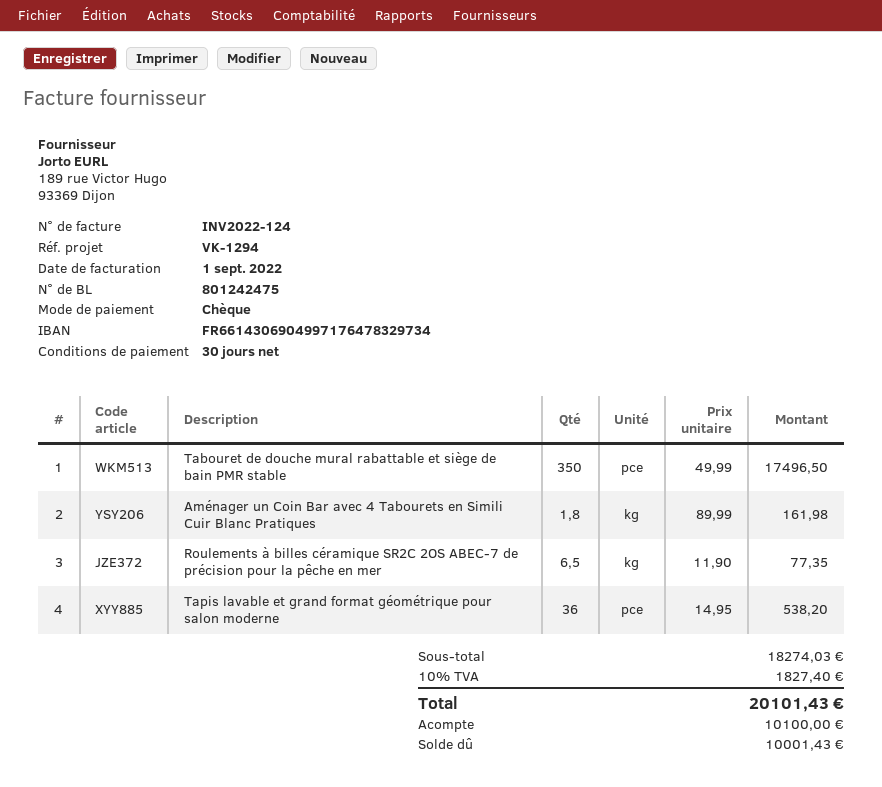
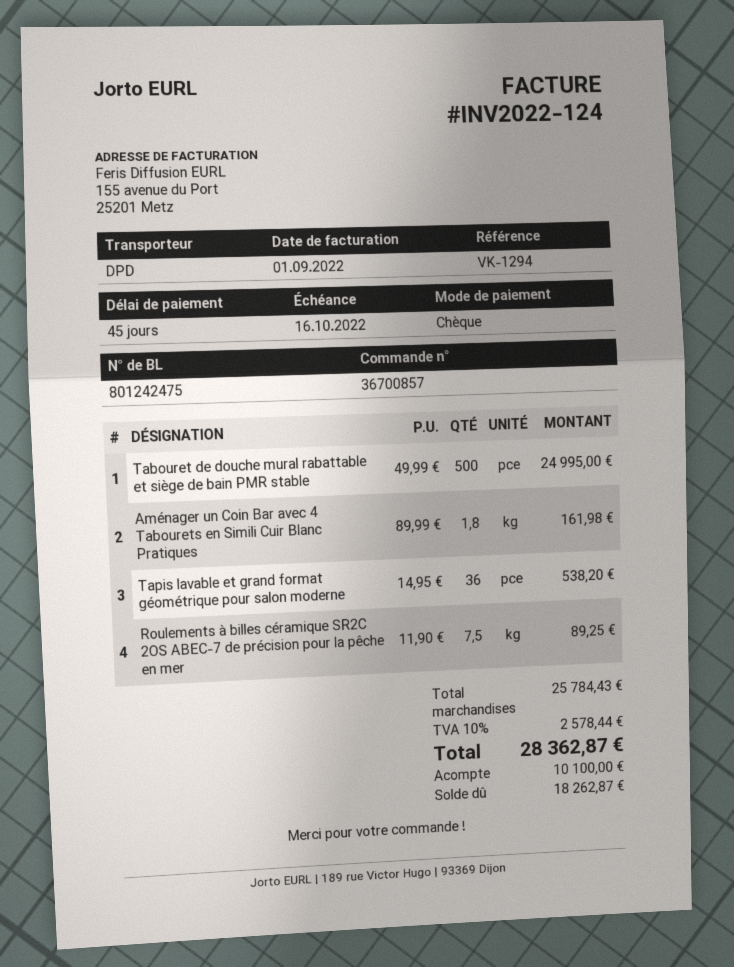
payment terms: 30 days -> 45 days
Tabouret de douche mural rabattable et siège de bain PMR stable: 350 x 49.99 = 17496.50 -> 500 x 49.99 = 24995.00
Roulements à billes céramique SR2C 2OS ABEC-7 de précision pour la pêche en mer: 6.5 x 11.90 = 77.35 -> 7.5 x 11.90 = 89.25
subtotal: 18274.03 -> 25784.43
tax: 10% = 1827.40 -> 10% = 2578.44
total: 20101.43 -> 28362.87
balance: 10001.43 -> 18262.87

